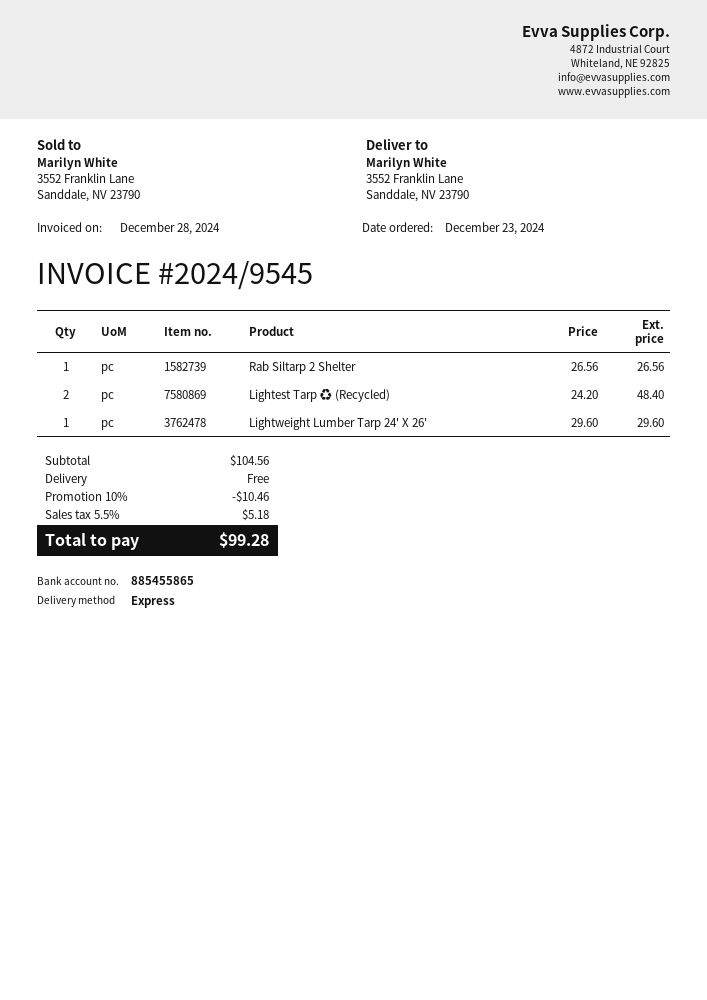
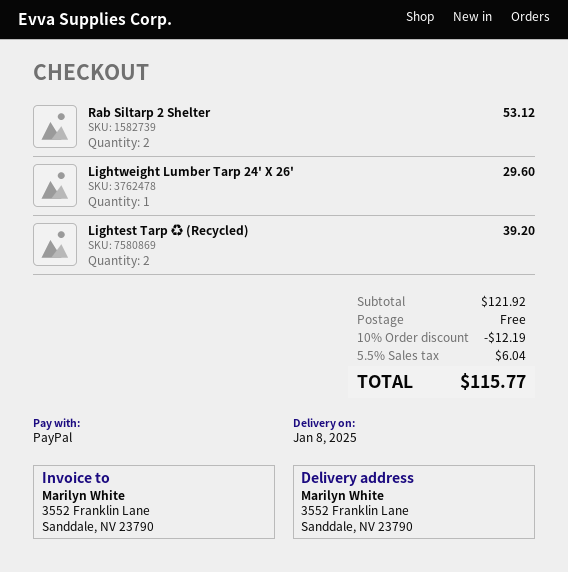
Rab Siltarp 2 Shelter: 1 for 26.56 -> 2 for 53.12
Lightest Tarp ♻ (Recycled): 2 for 48.40 -> 2 for 39.20
subtotal: 104.56 -> 121.92
discount: 10% = 10.46 -> 10% = 12.19
tax: 5.5% = 5.18 -> 5.5% = 6.04
total: 99.28 -> 115.77

